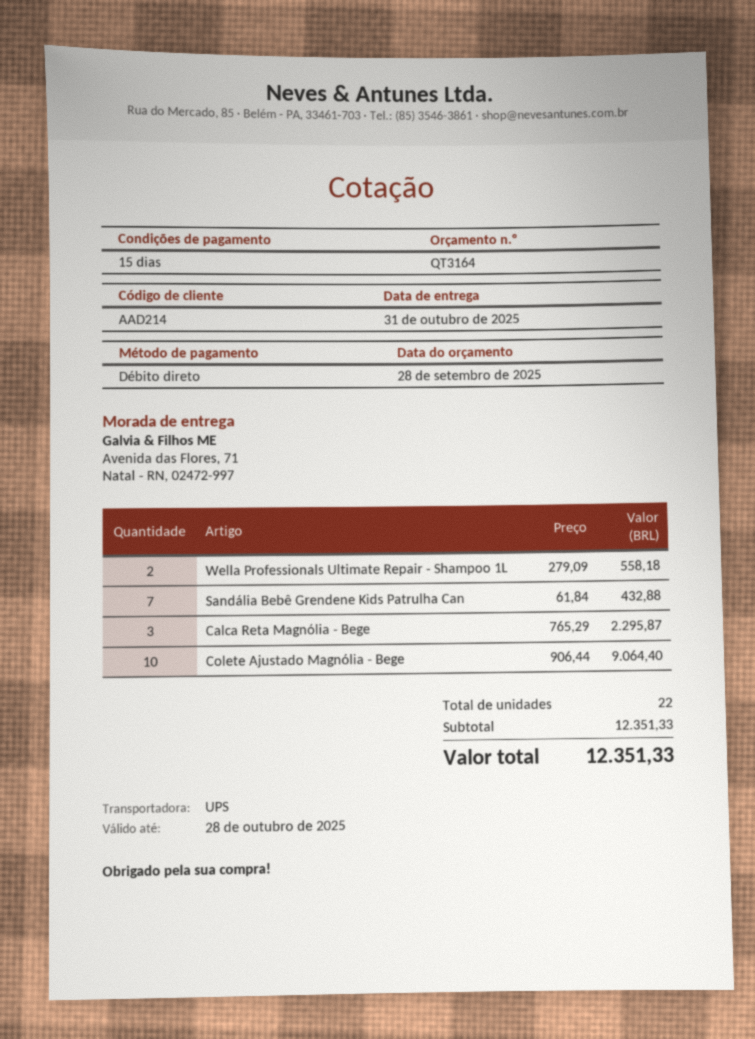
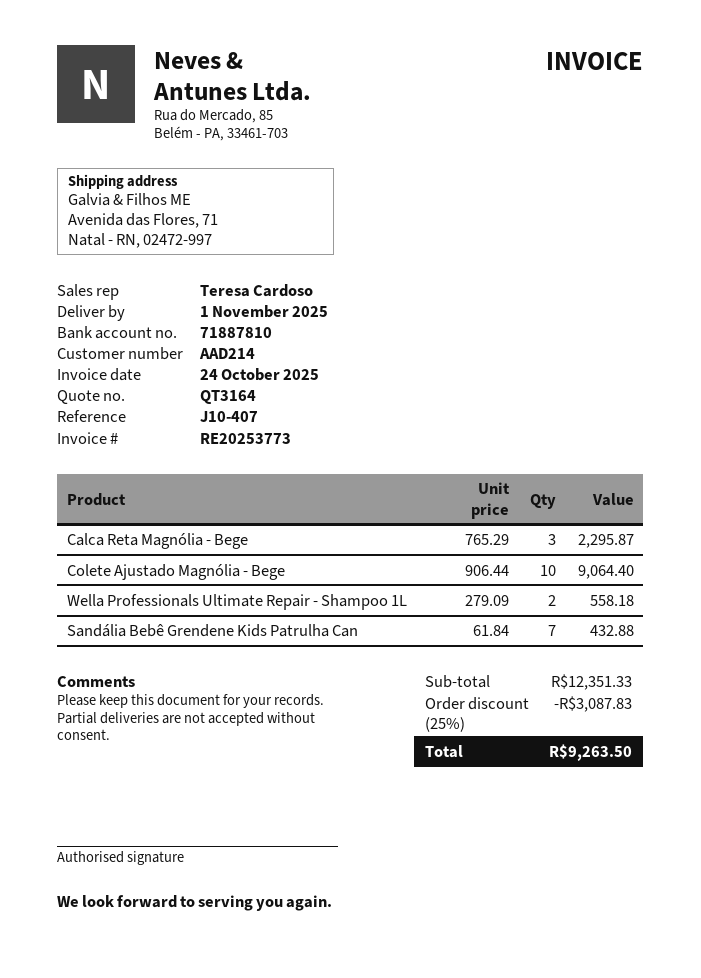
delivery date: 2025-10-31 -> 2025-11-01
discount: none -> 25% = 3087.83
total: 12351.33 -> 9263.50

